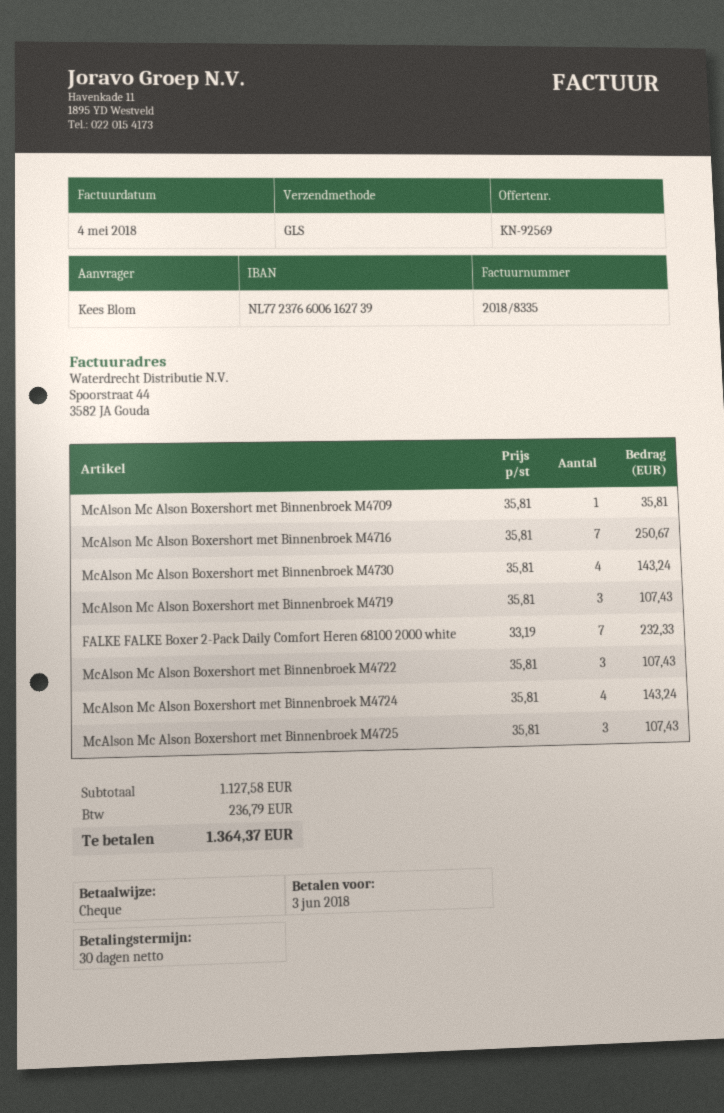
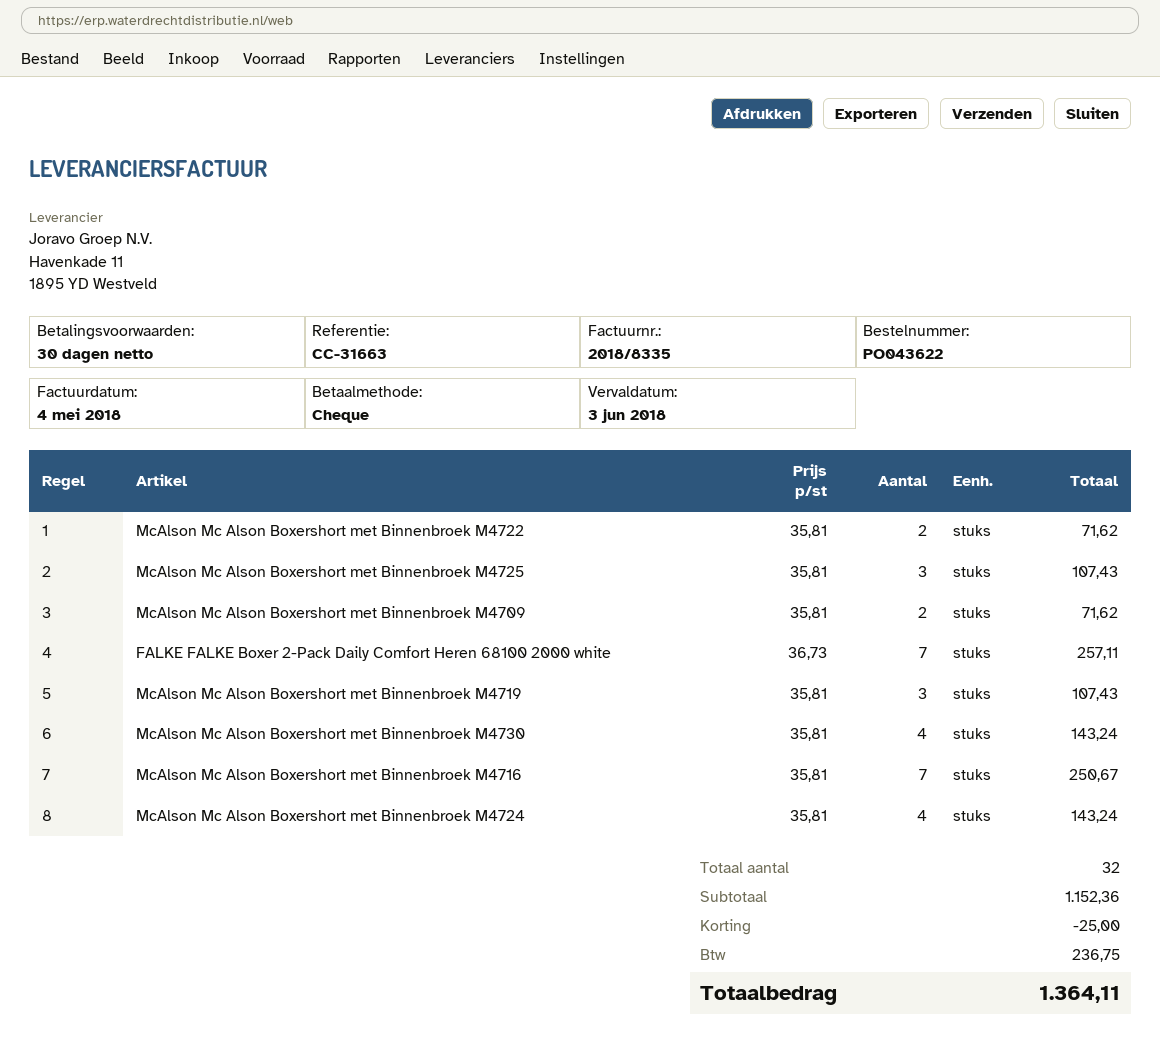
McAlson Mc Alson Boxershort met Binnenbroek M4709: 1 x 35.81 = 35.81 -> 2 x 35.81 = 71.62
FALKE FALKE Boxer 2-Pack Daily Comfort Heren 68100 2000 white: 7 x 33.19 = 232.33 -> 7 x 36.73 = 257.11
McAlson Mc Alson Boxershort met Binnenbroek M4722: 3 x 35.81 = 107.43 -> 2 x 35.81 = 71.62
subtotal: 1127.58 -> 1152.36
discount: none -> 25.00
tax: 236.79 -> 236.75
total: 1364.37 -> 1364.11

